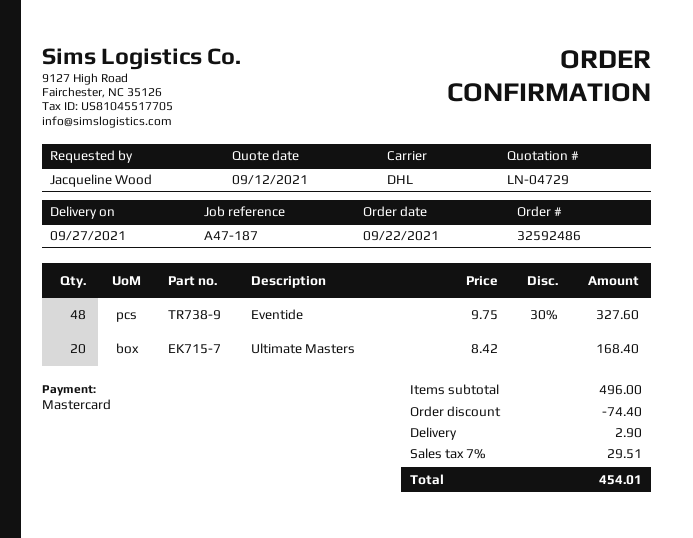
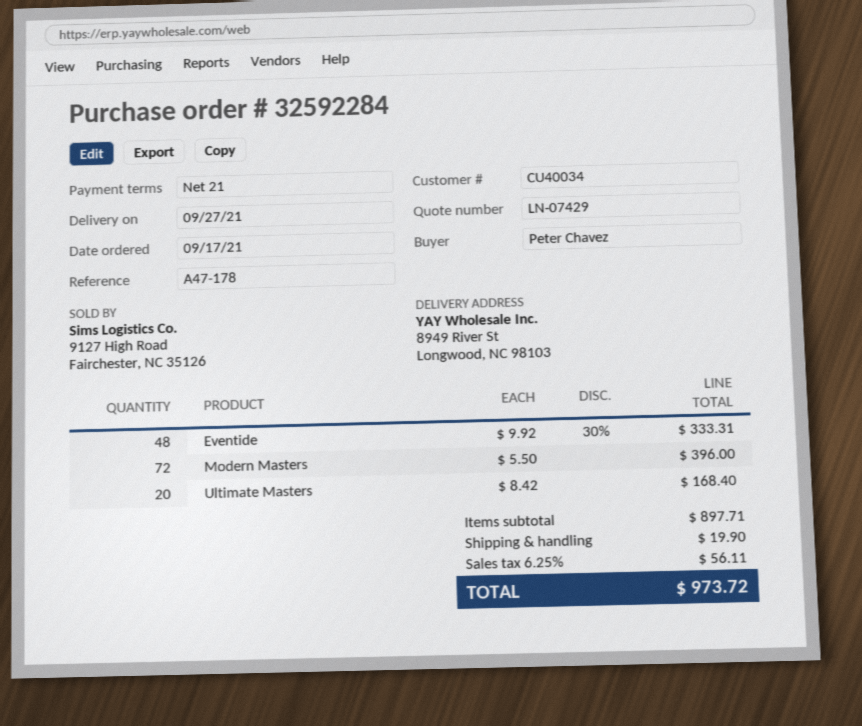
quote number: LN-04729 -> LN-07429
order number: 32592486 -> 32592284
order date: 2021-09-22 -> 2021-09-17
reference: A47-187 -> A47-178
ordered by: Jacqueline Wood -> Peter Chavez
Eventide: 48 x 9.75 - 30% = 327.60 -> 48 x 9.92 - 30% = 333.31
Modern Masters: none -> 72 x 5.50 = 396.00
subtotal: 496.00 -> 897.71
discount: 74.40 -> none
shipping: 2.90 -> 19.90
tax: 7% = 29.51 -> 6.25% = 56.11
total: 454.01 -> 973.72

